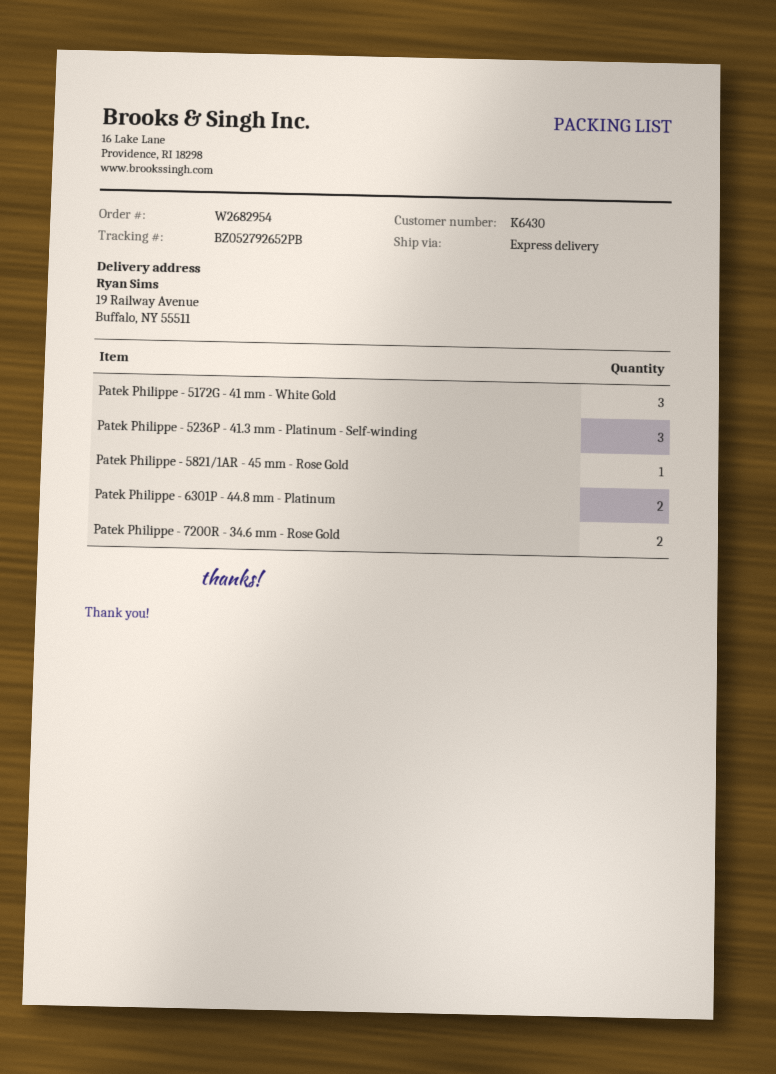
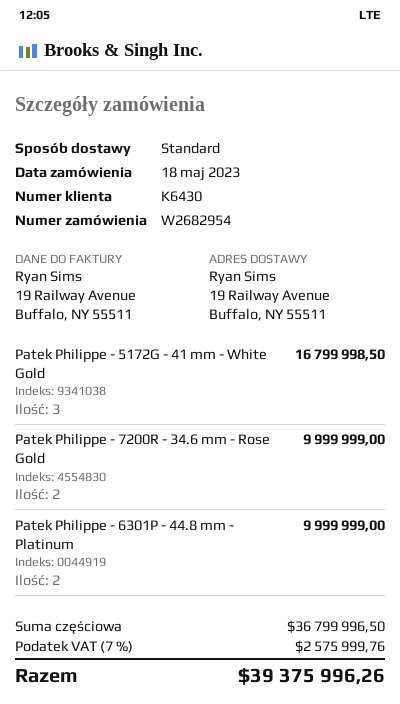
shipping method: express -> standard
Patek Philippe - 5236P - 41.3 mm - Platinum - Self-winding: 3 -> none
Patek Philippe - 5821/1AR - 45 mm - Rose Gold: 1 -> none

